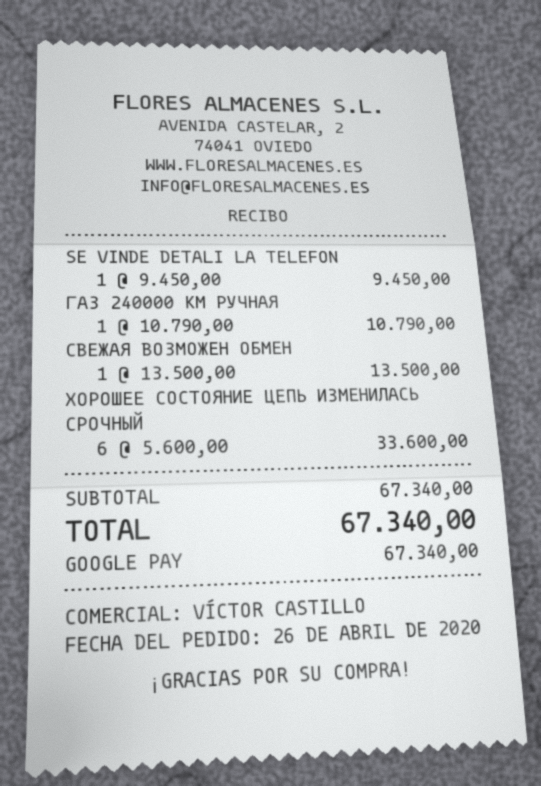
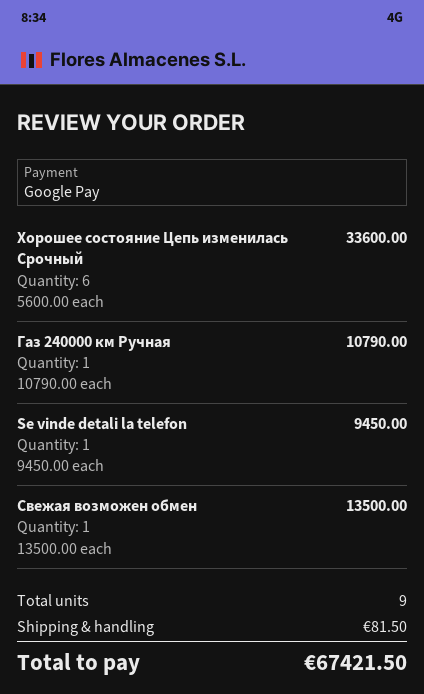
shipping: none -> 81.50
total: 67340.00 -> 67421.50

